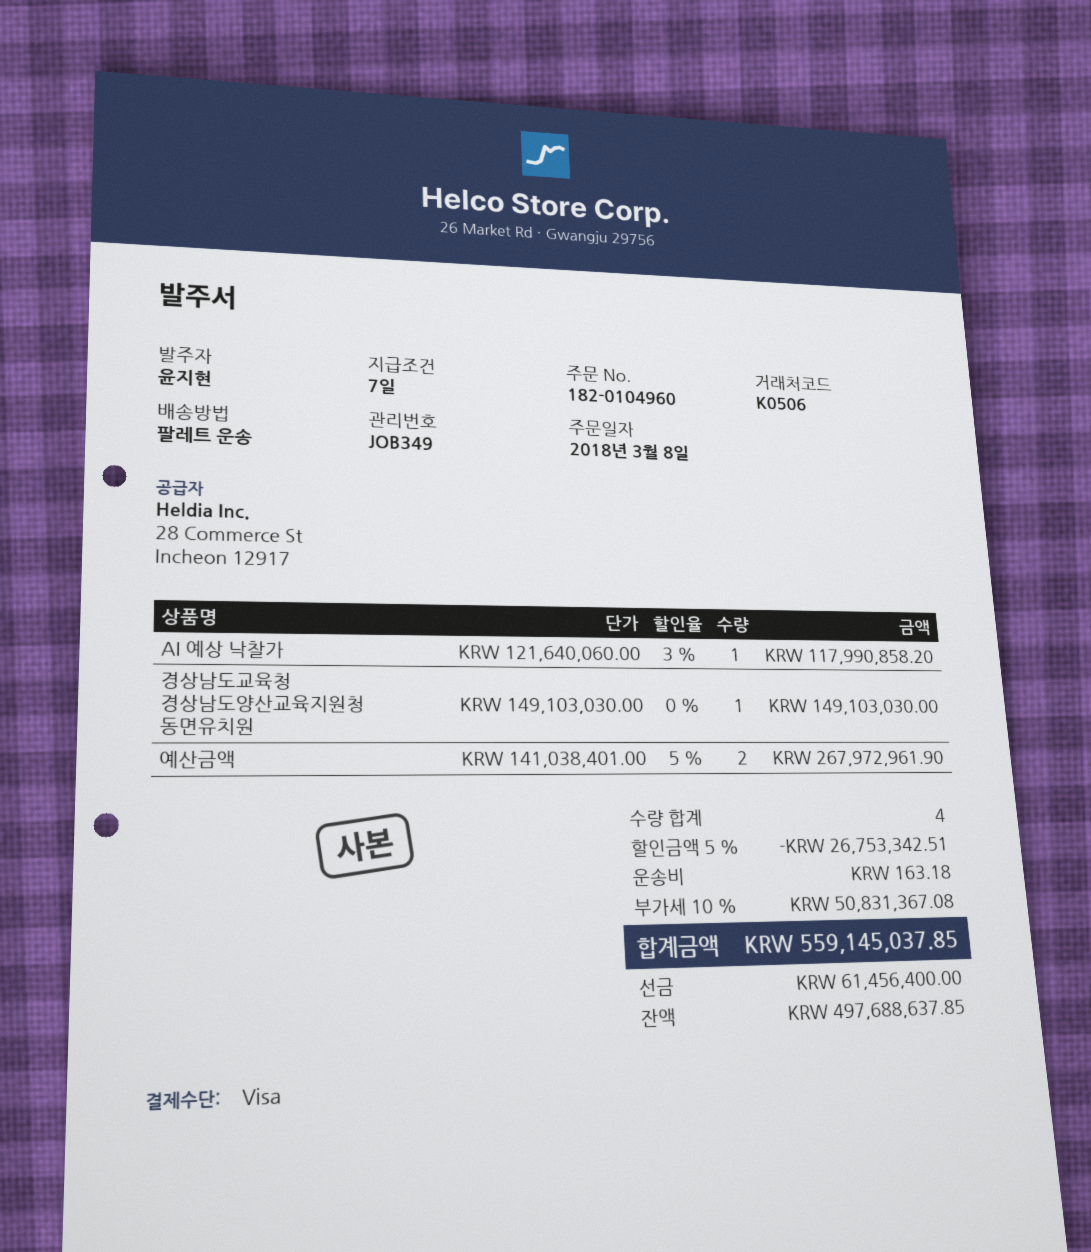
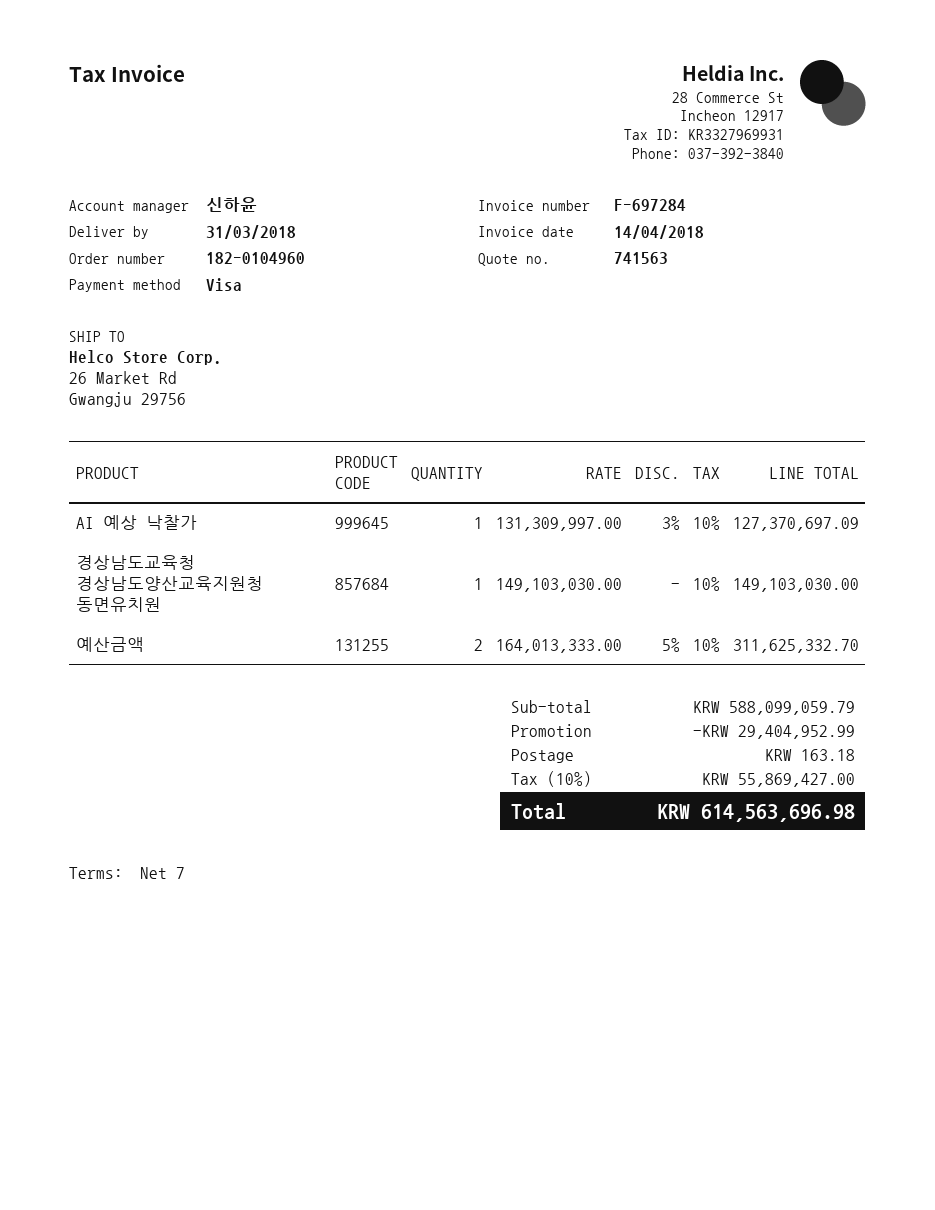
AI 예상 낙찰가: 1 x 121640060.00 - 3% = 117990858.20 -> 1 x 131309997.00 - 3% = 127370697.09
예산금액: 2 x 141038401.00 - 5% = 267972961.90 -> 2 x 164013333.00 - 5% = 311625332.70
discount: 26753342.51 -> 29404952.99
tax: 10% = 50831367.08 -> 10% = 55869427.00
total: 559145037.85 -> 614563696.98

